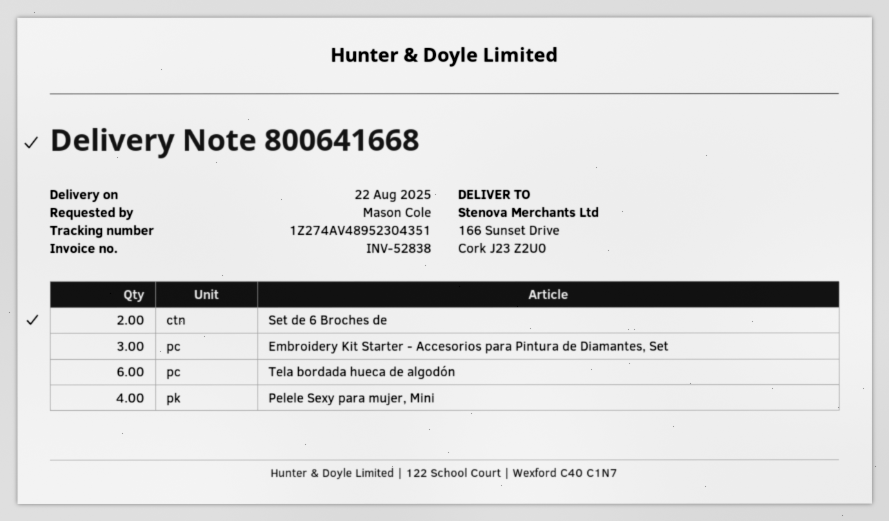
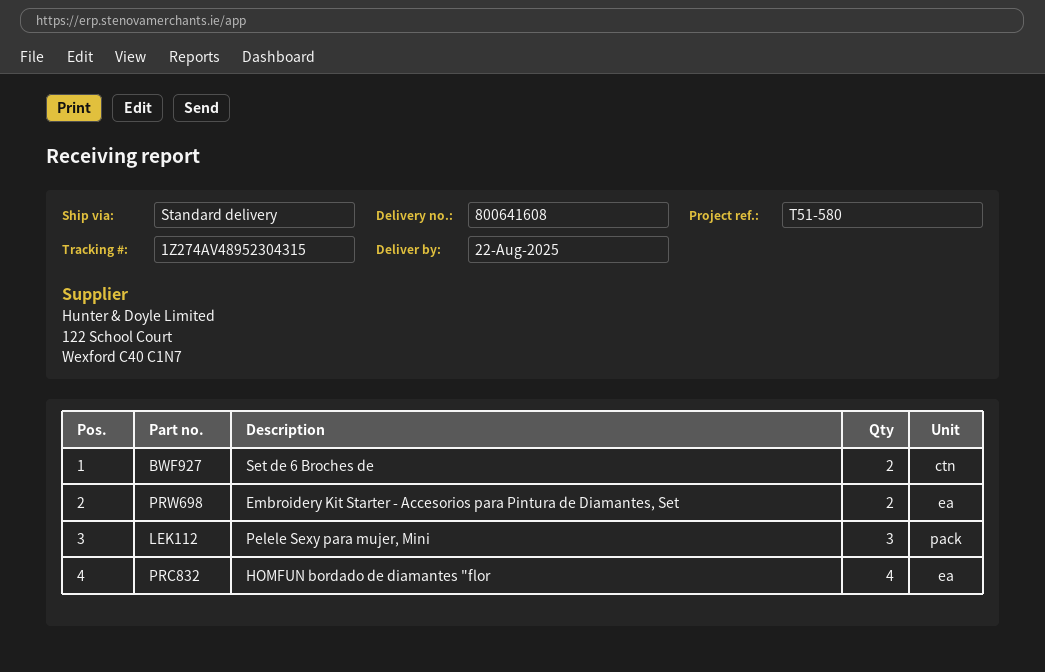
delivery note number: 800641668 -> 800641608
tracking number: 1Z274AV48952304351 -> 1Z274AV48952304315
Embroidery Kit Starter - Accesorios para Pintura de Diamantes, Set: 3 -> 2
Tela bordada hueca de algodón: 6 -> none
Pelele Sexy para mujer, Mini: 4 -> 3
HOMFUN bordado de diamantes "flor: none -> 4

